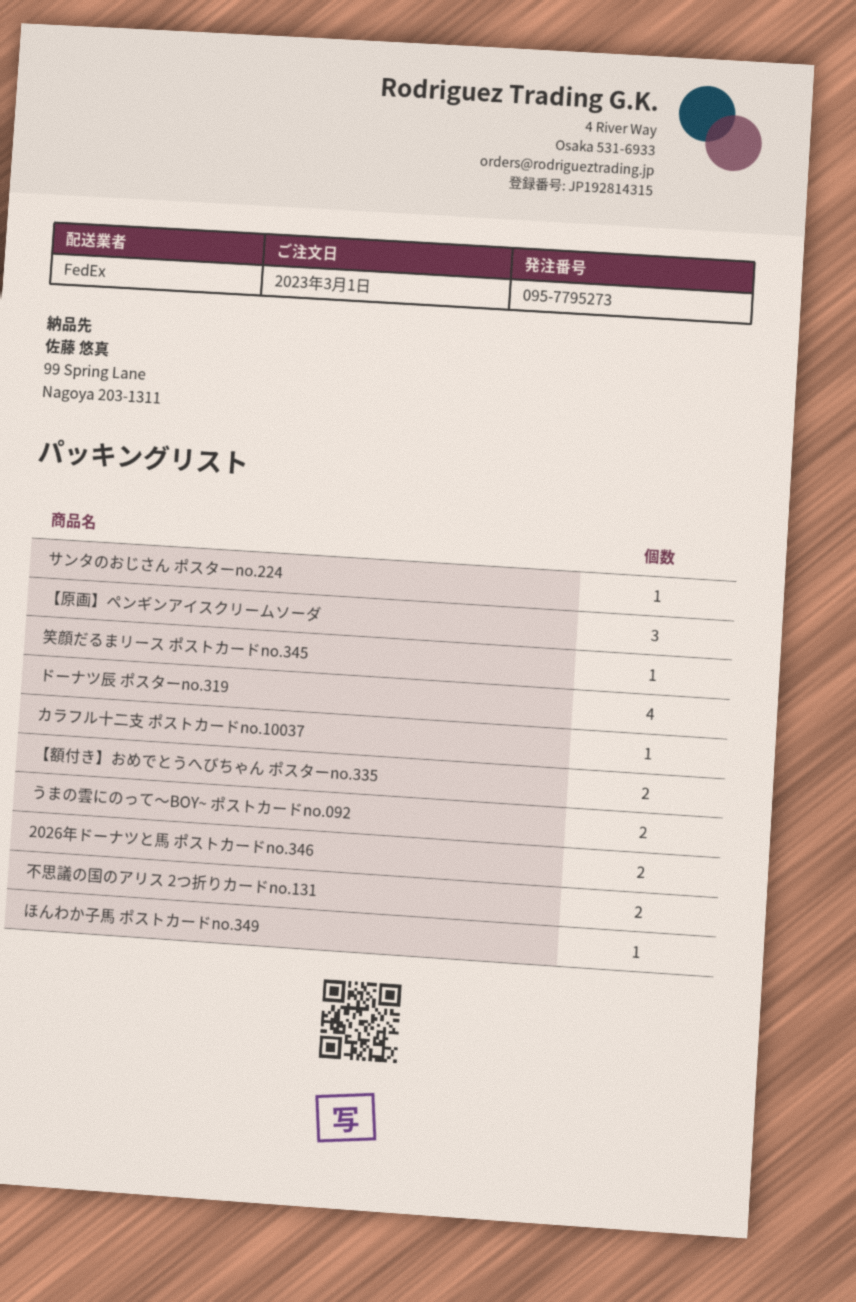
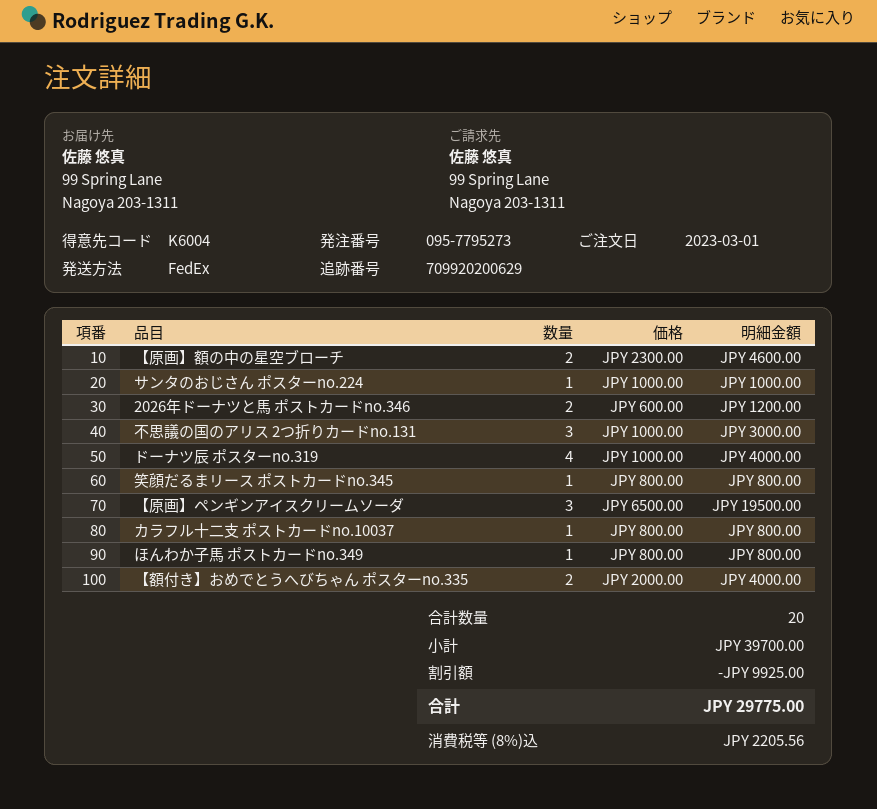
うまの雲にのって〜BOY~ ポストカードno.092: 2 -> none
不思議の国のアリス 2つ折りカードno.131: 2 -> 3
【原画】額の中の星空ブローチ: none -> 2

